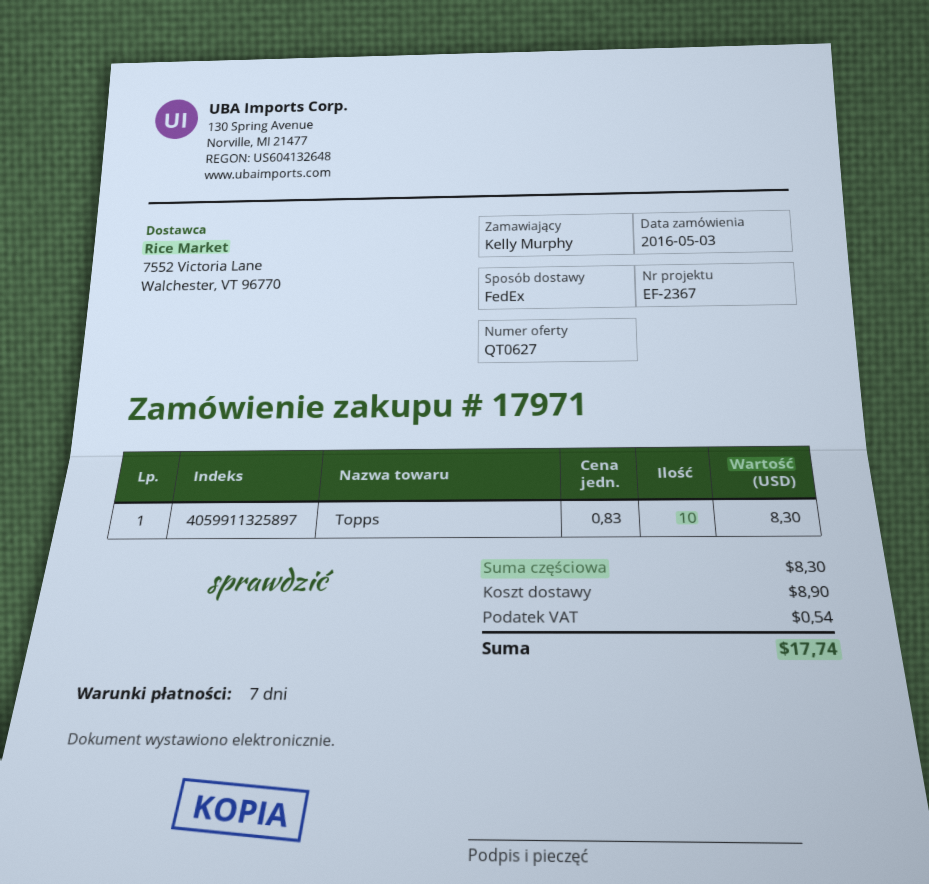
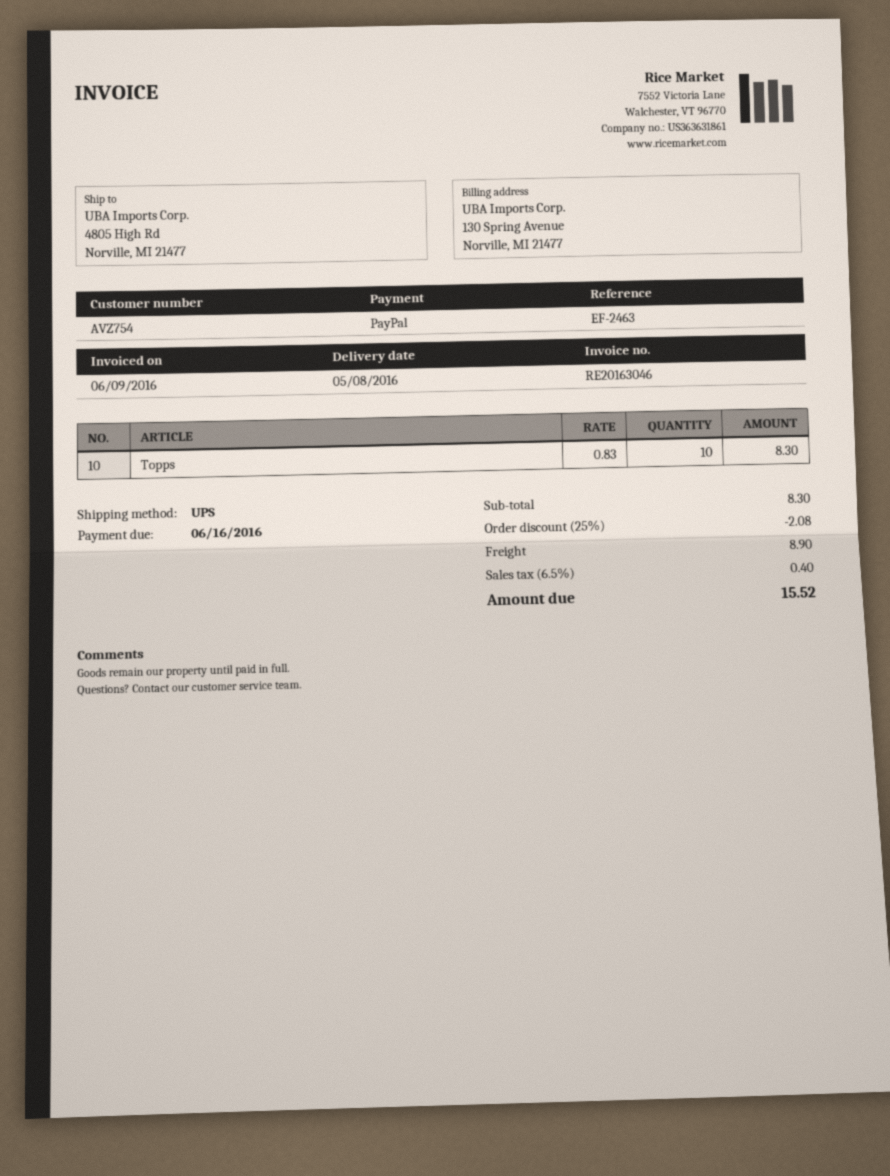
reference: EF-2367 -> EF-2463
shipping method: FedEx -> UPS
discount: none -> 25% = 2.08
tax: 0.54 -> 0.40
total: 17.74 -> 15.52

